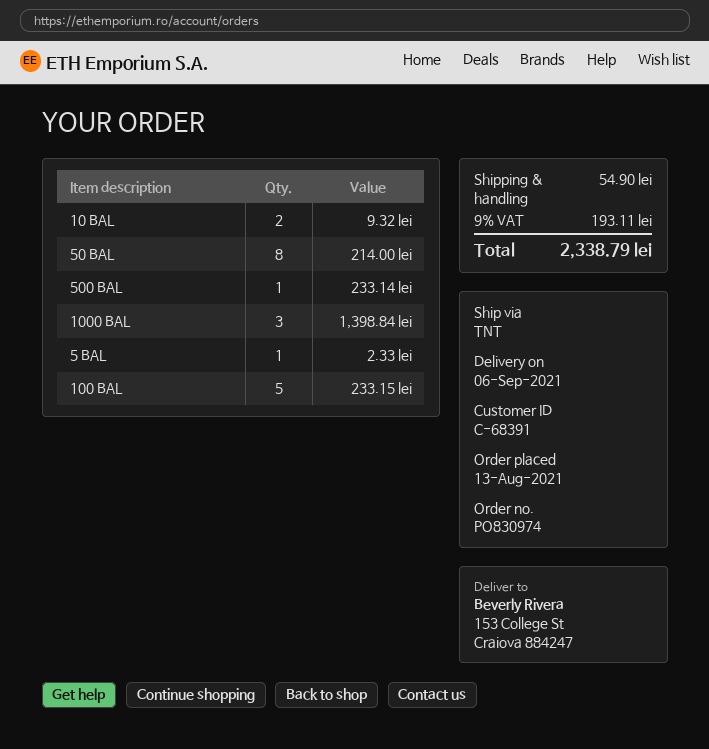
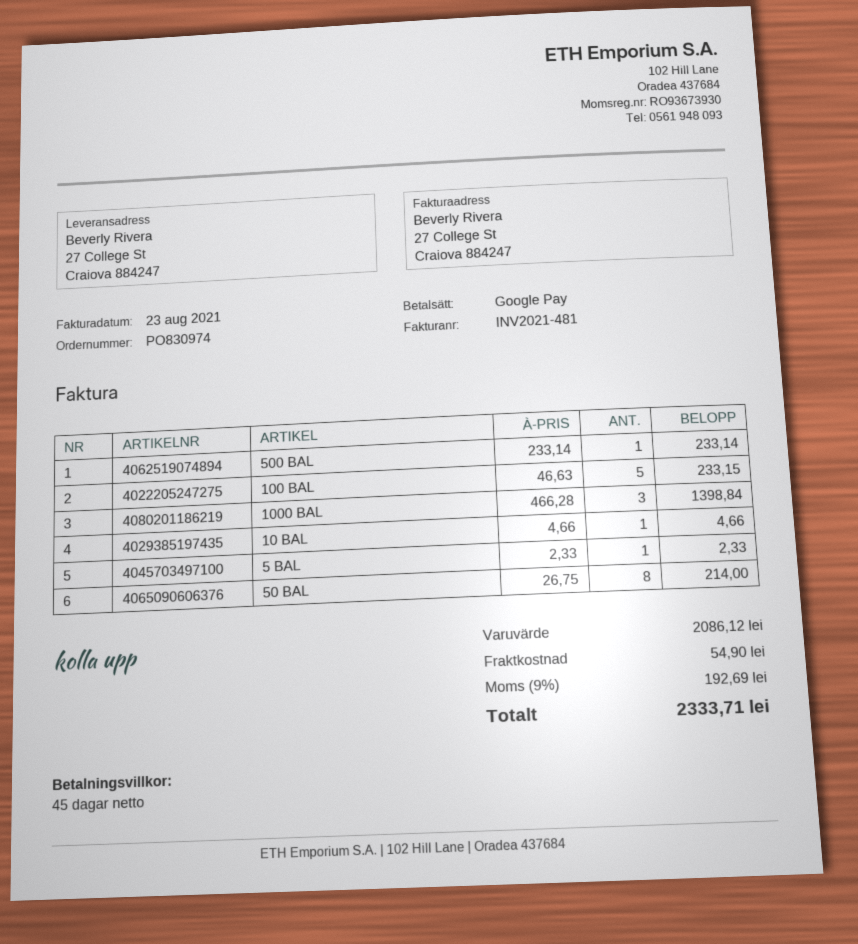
ship to: 153 College St, Craiova 884247 -> 27 College St, Craiova 884247
10 BAL: 2 for 9.32 -> 1 for 4.66
tax: 9% = 193.11 -> 9% = 192.69
total: 2338.79 -> 2333.71

